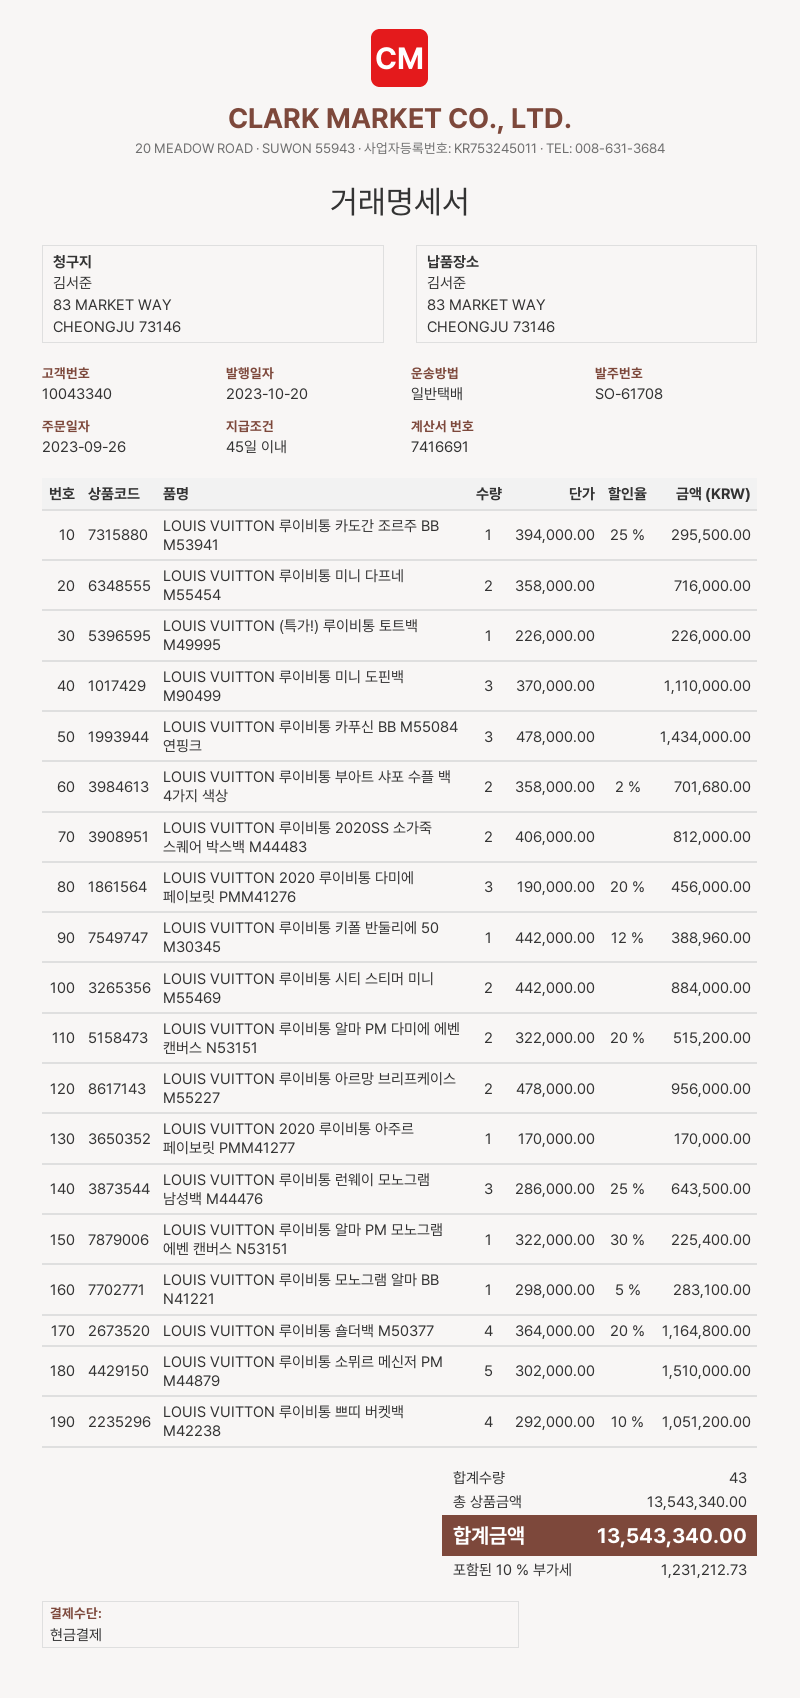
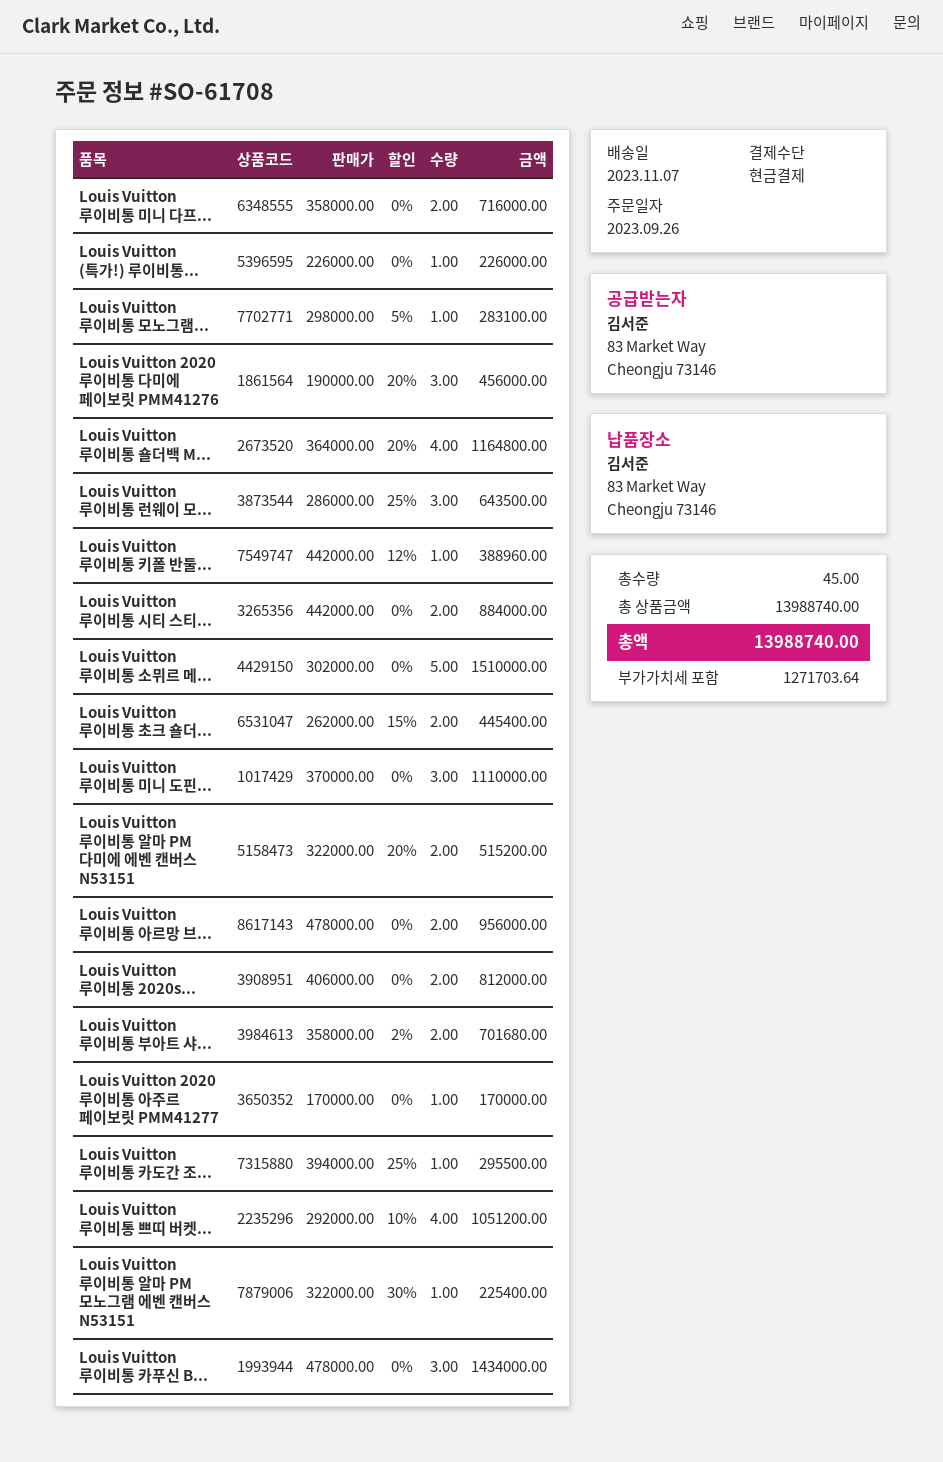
Louis Vuitton 루이비통 초크 숄더...: none -> 2 x 262000.00 - 15% = 445400.00
total quantity: 43 -> 45
subtotal: 13543340.00 -> 13988740.00
tax: 1231212.73 -> 1271703.64
total: 13543340.00 -> 13988740.00

